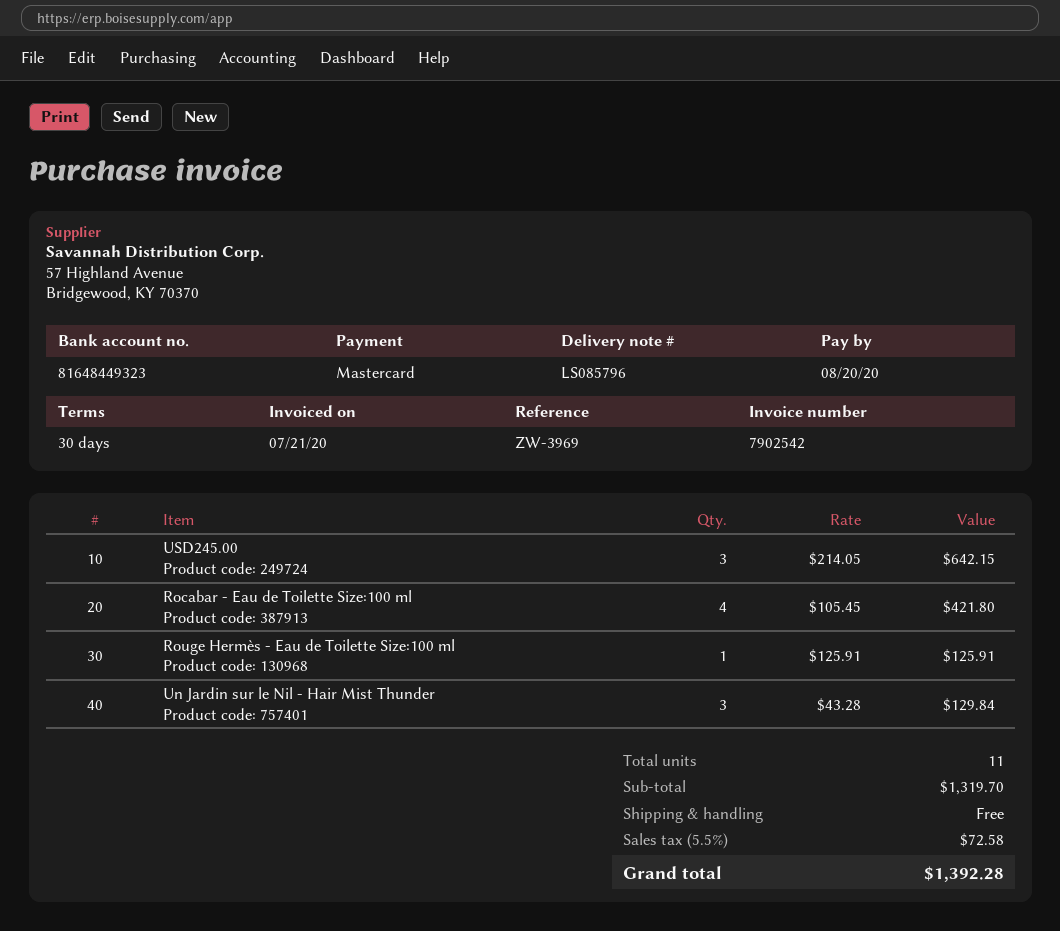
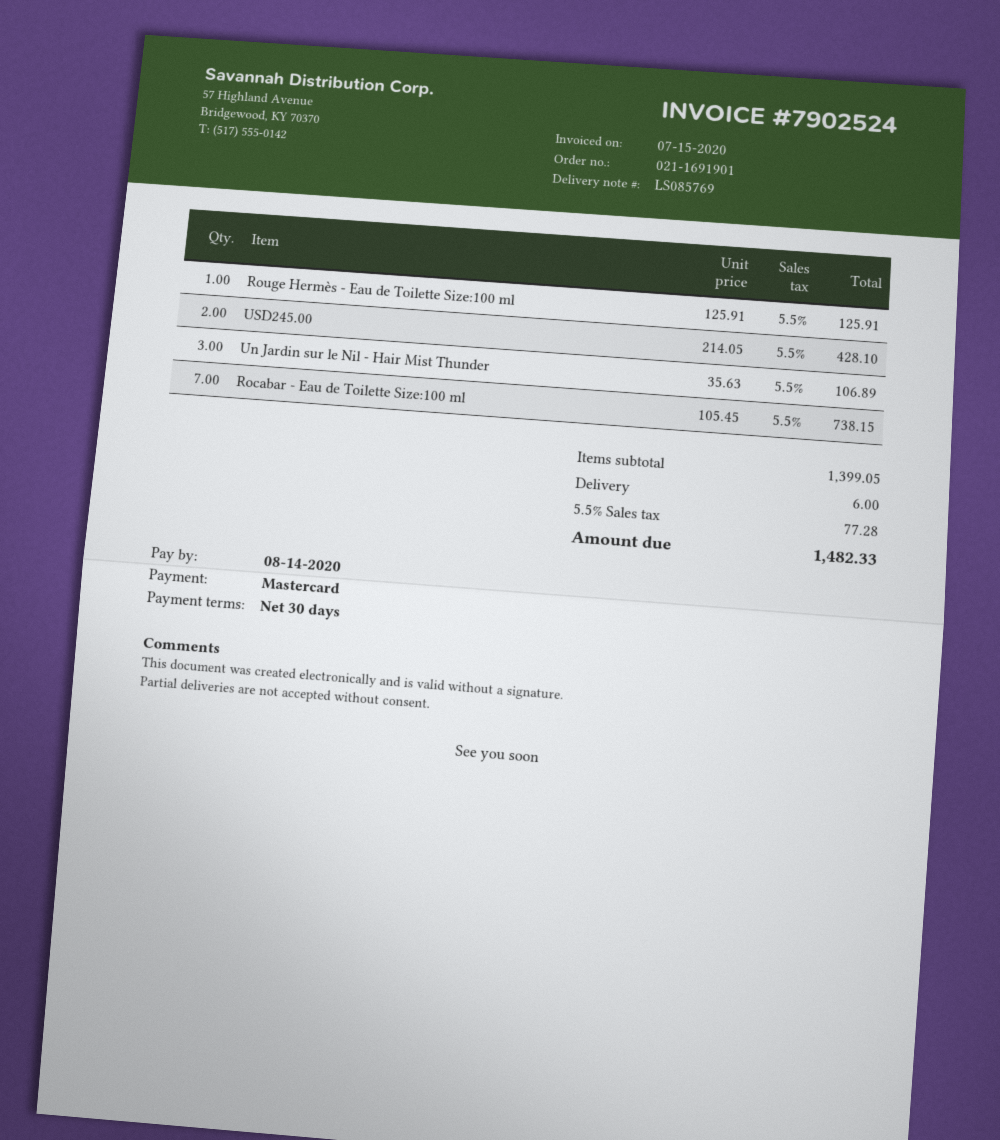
delivery note number: LS085796 -> LS085769
invoice number: 7902542 -> 7902524
invoice date: 2020-07-21 -> 2020-07-15
due date: 2020-08-20 -> 2020-08-14
USD245.00: 3 x 214.05 = 642.15 -> 2 x 214.05 = 428.10
Rocabar - Eau de Toilette Size:100 ml: 4 x 105.45 = 421.80 -> 7 x 105.45 = 738.15
Un Jardin sur le Nil - Hair Mist Thunder: 3 x 43.28 = 129.84 -> 3 x 35.63 = 106.89
subtotal: 1319.70 -> 1399.05
shipping: 0.00 -> 6.00
tax: 5.5% = 72.58 -> 5.5% = 77.28
total: 1392.28 -> 1482.33

